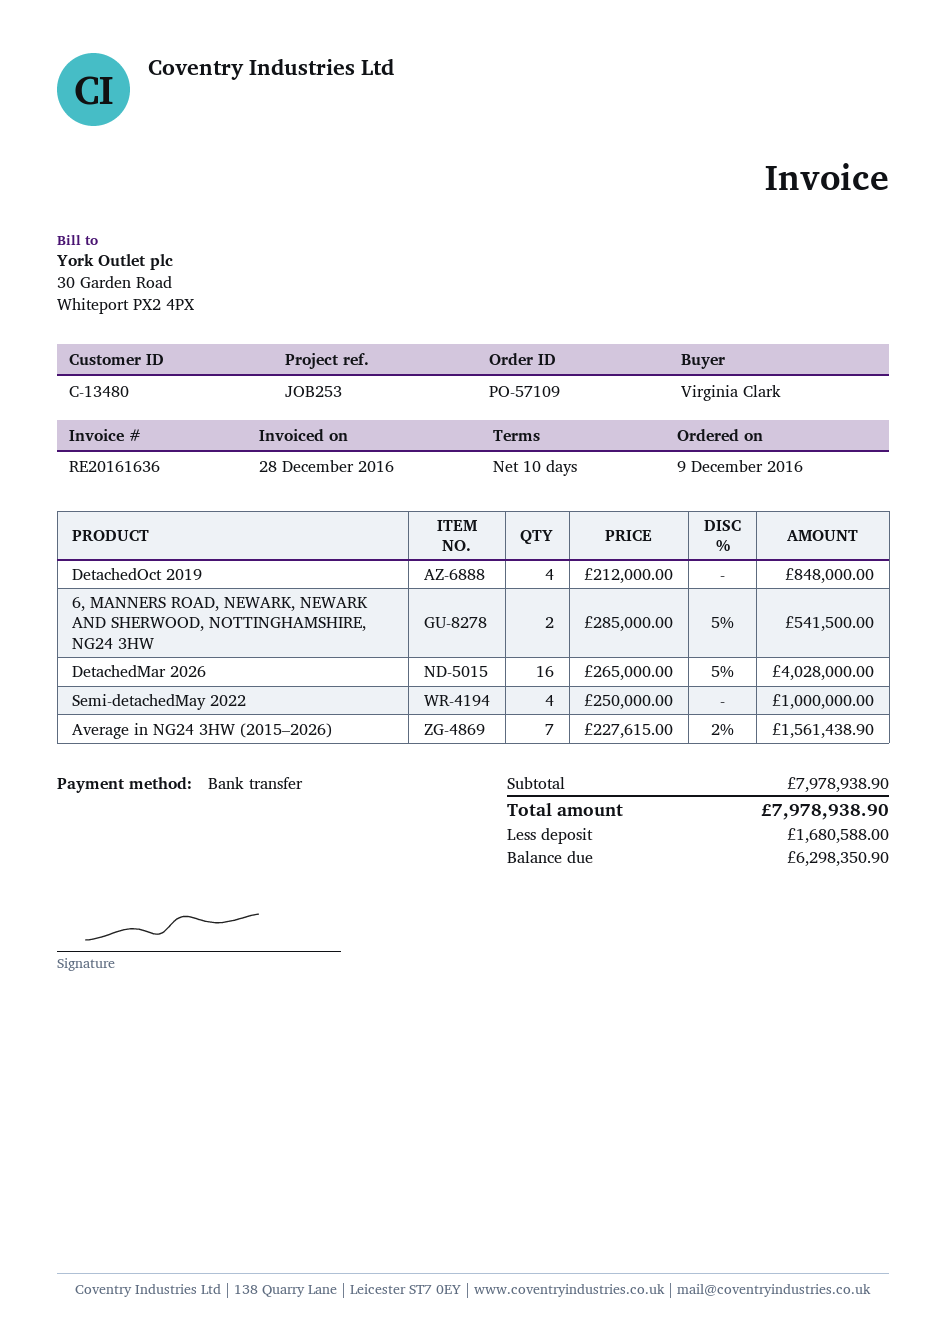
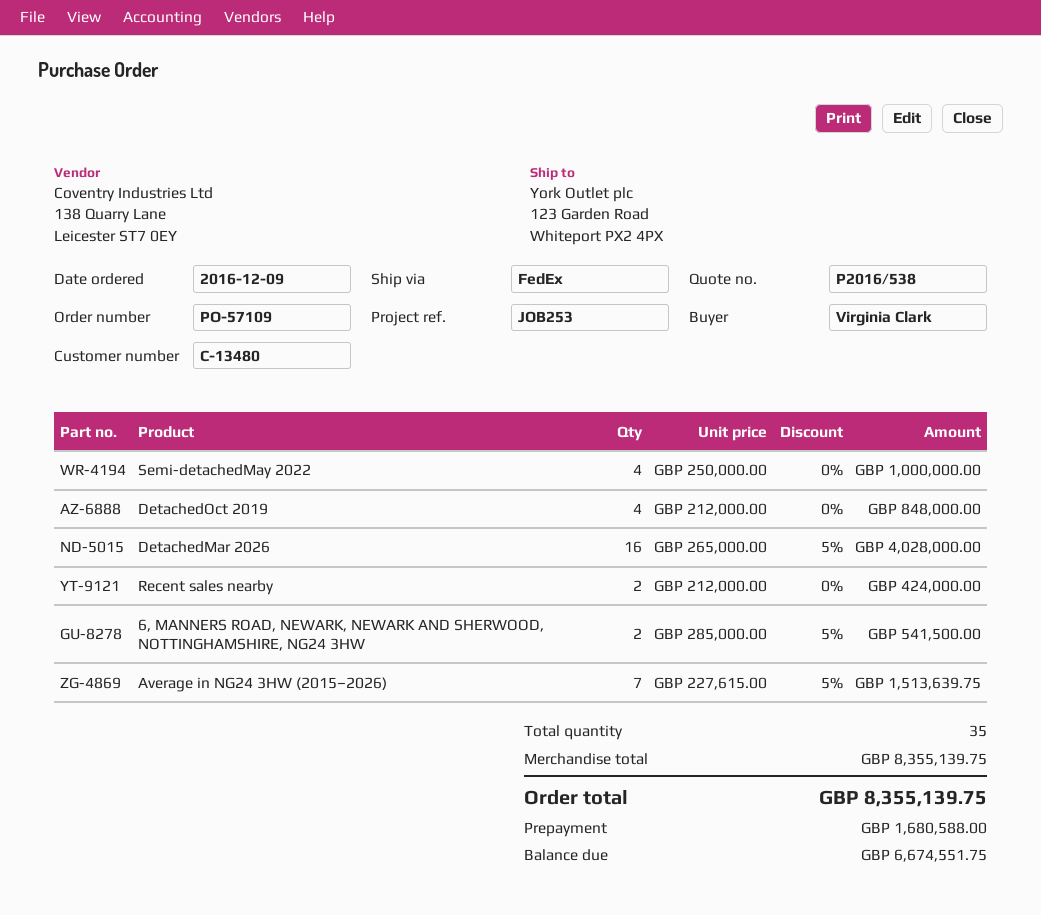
Average in NG24 3HW (2015–2026): 7 x 227615.00 - 2% = 1561438.90 -> 7 x 227615.00 - 5% = 1513639.75
Recent sales nearby: none -> 2 x 212000.00 = 424000.00
subtotal: 7978938.90 -> 8355139.75
total: 7978938.90 -> 8355139.75
balance: 6298350.90 -> 6674551.75

